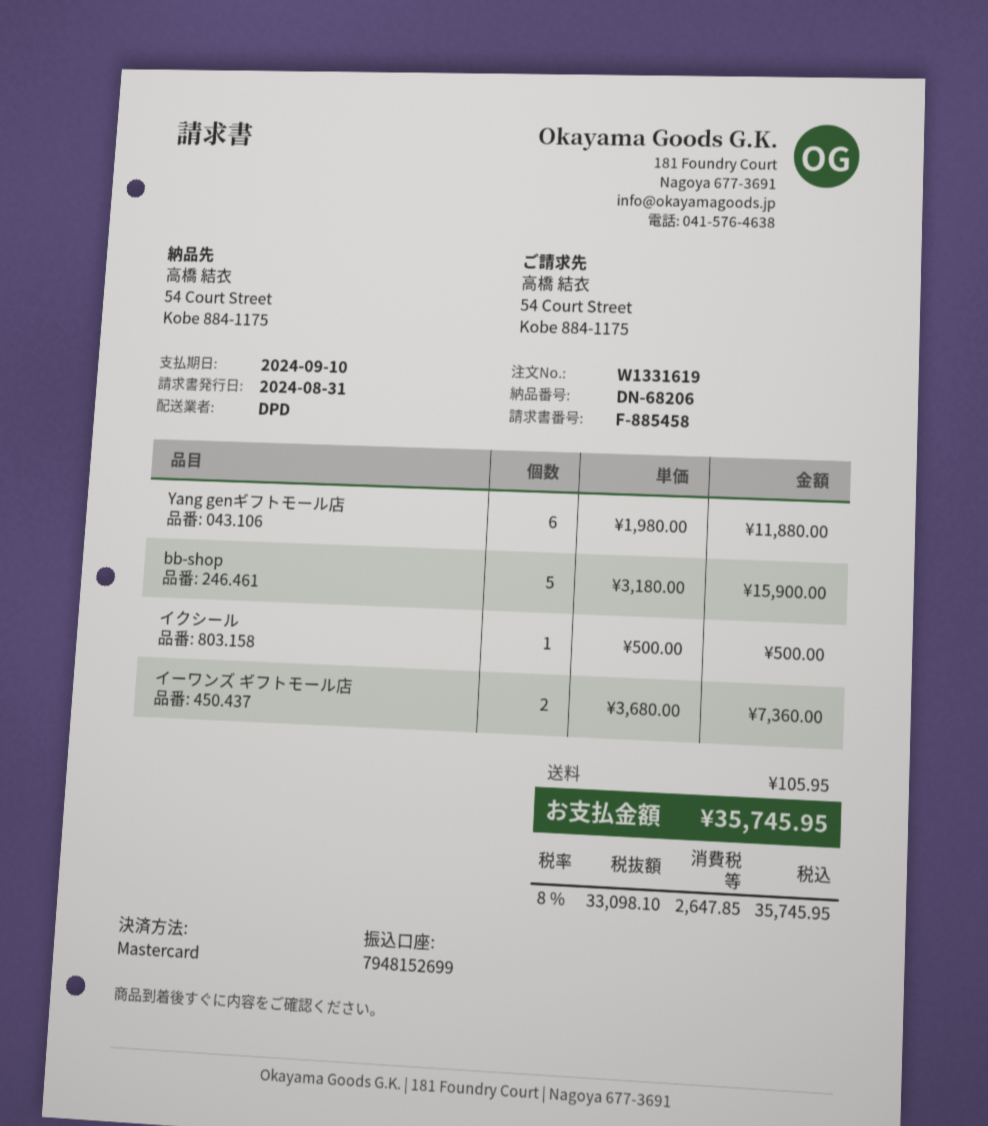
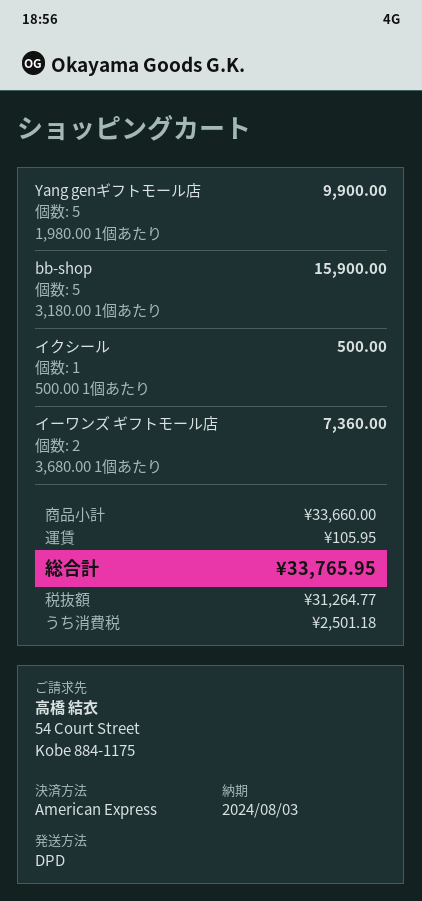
payment method: Mastercard -> American Express
Yang genギフトモール店: 6 x 1980.00 = 11880.00 -> 5 x 1980.00 = 9900.00
net: 33098.10 -> 31264.77
tax: 2647.85 -> 2501.18
total: 35745.95 -> 33765.95

